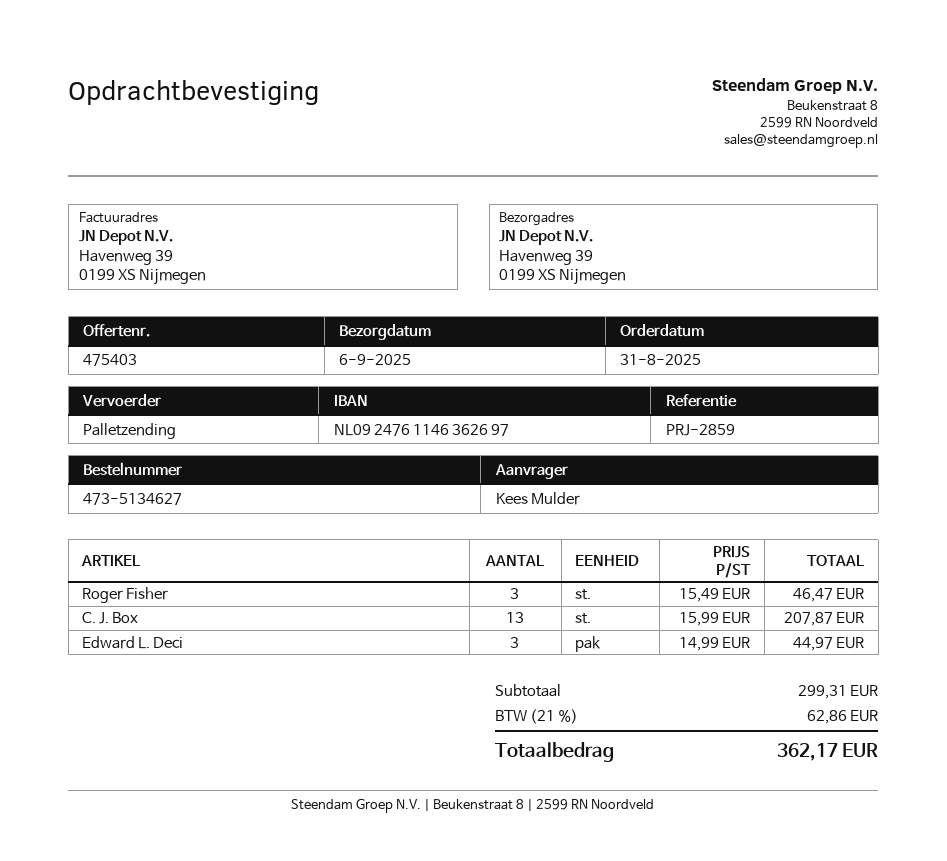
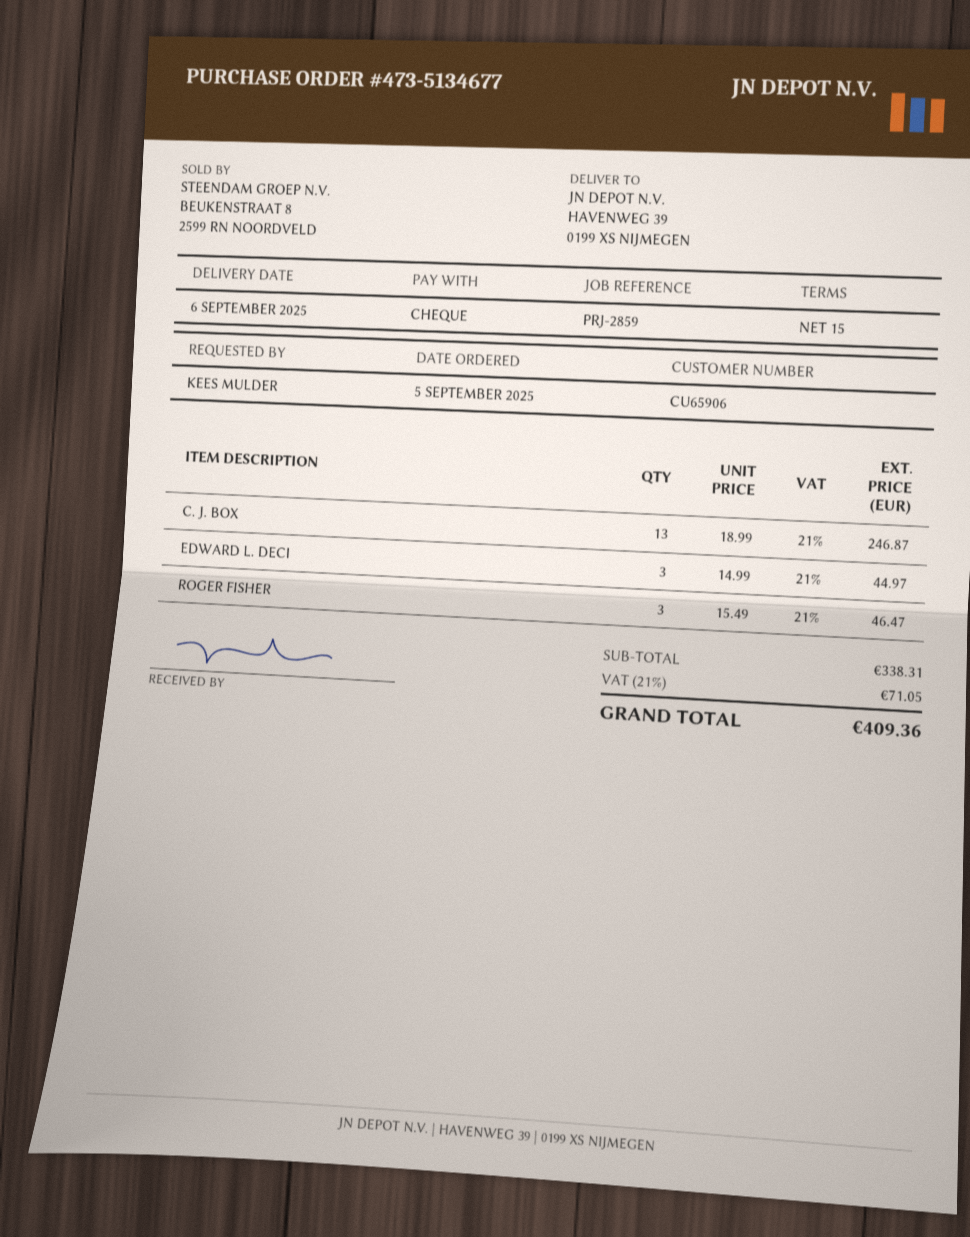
order number: 473-5134627 -> 473-5134677
order date: 2025-08-31 -> 2025-09-05
C. J. Box: 13 x 15.99 = 207.87 -> 13 x 18.99 = 246.87
subtotal: 299.31 -> 338.31
tax: 21% = 62.86 -> 21% = 71.05
total: 362.17 -> 409.36

